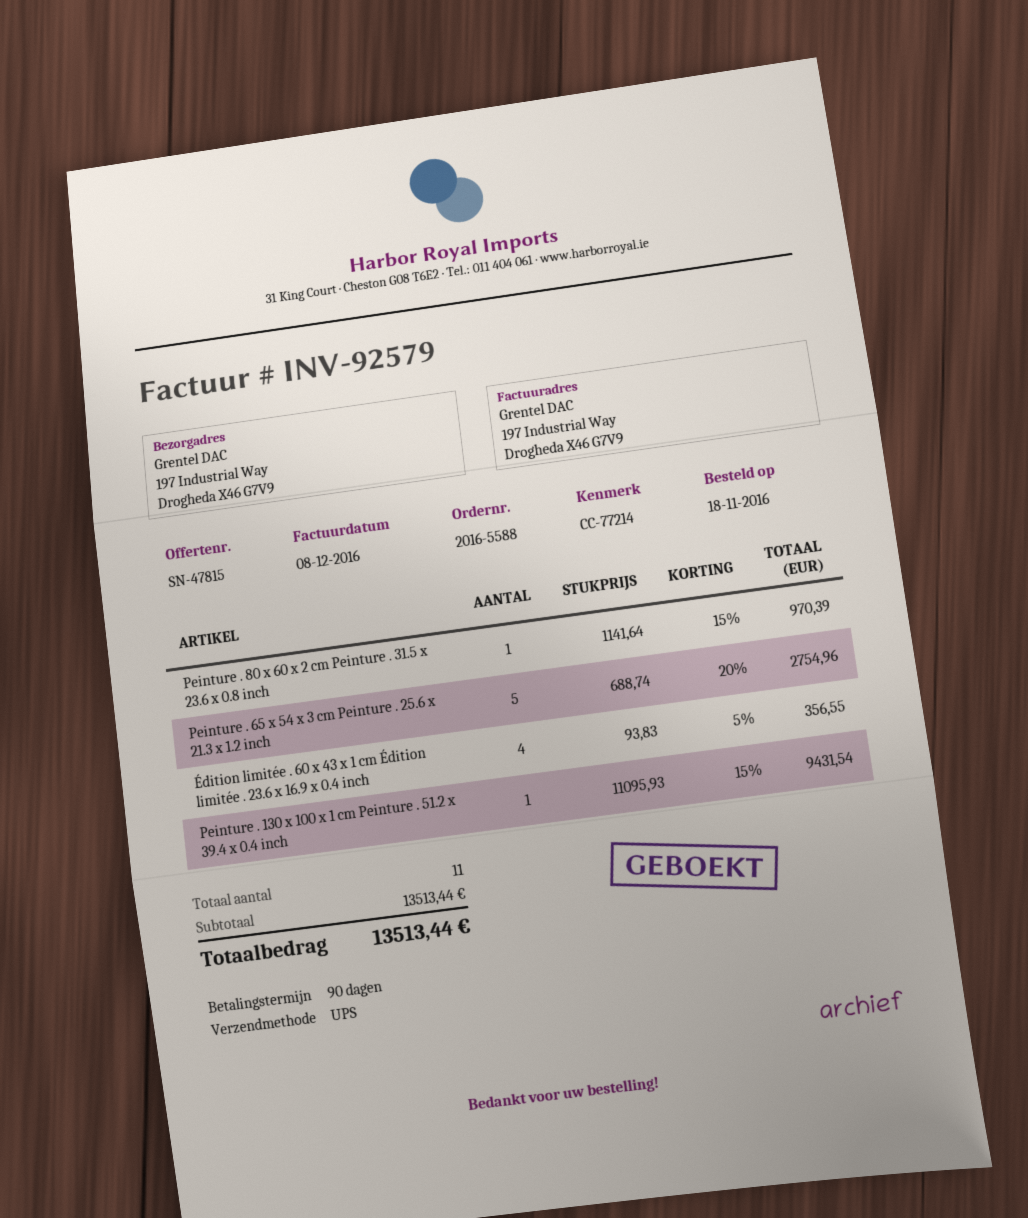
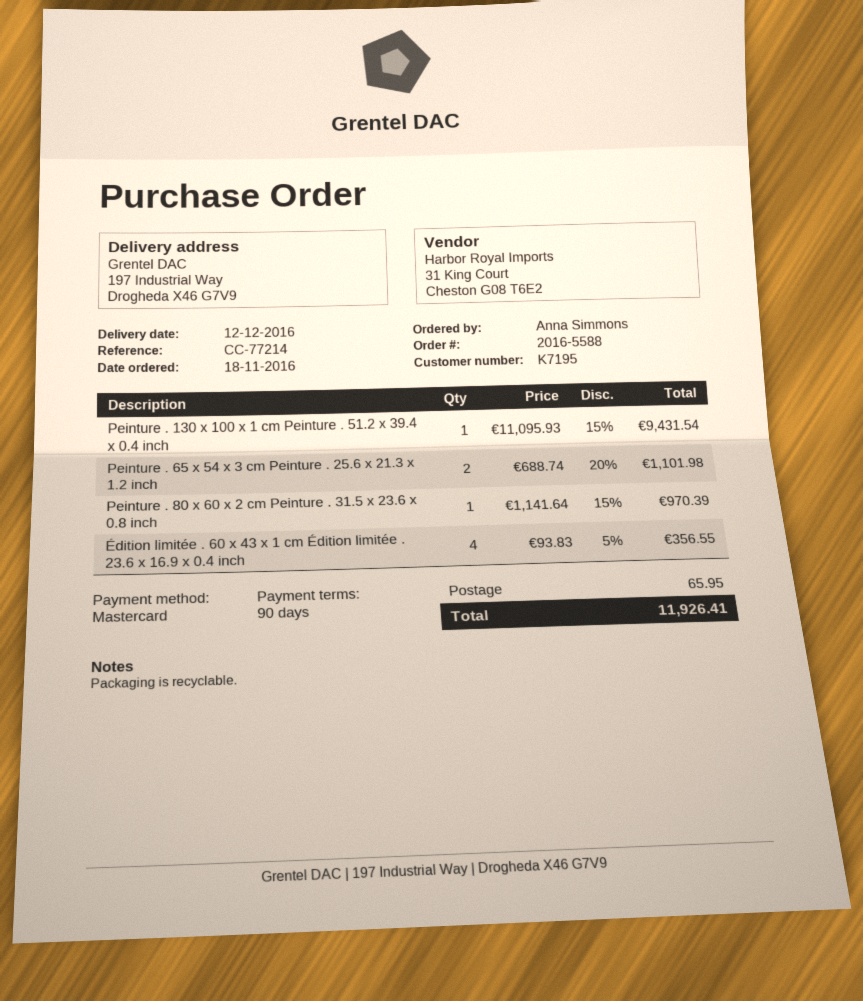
Peinture . 65 x 54 x 3 cm Peinture . 25.6 x 21.3 x 1.2 inch: 5 x 688.74 - 20% = 2754.96 -> 2 x 688.74 - 20% = 1101.98
shipping: none -> 65.95
total: 13513.44 -> 11926.41

